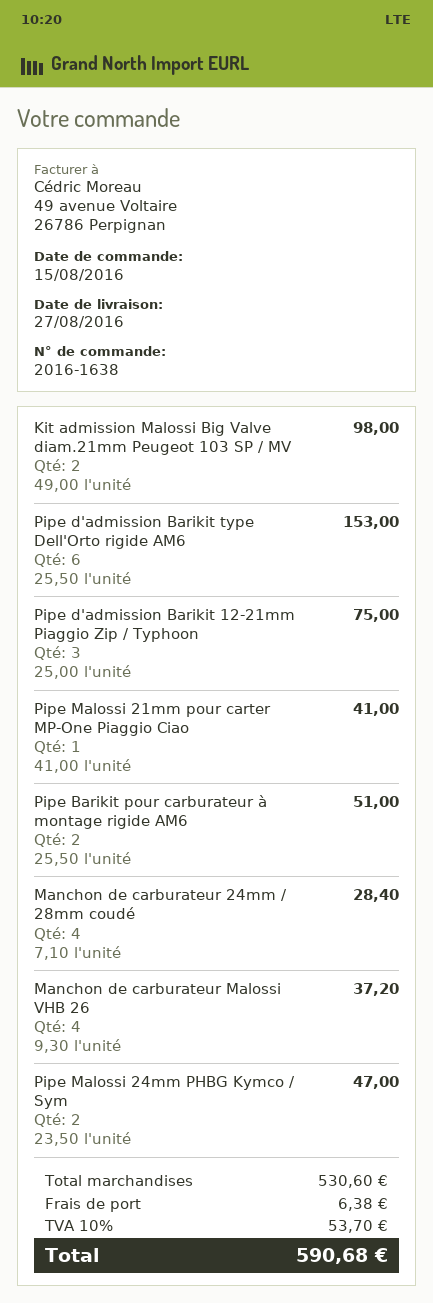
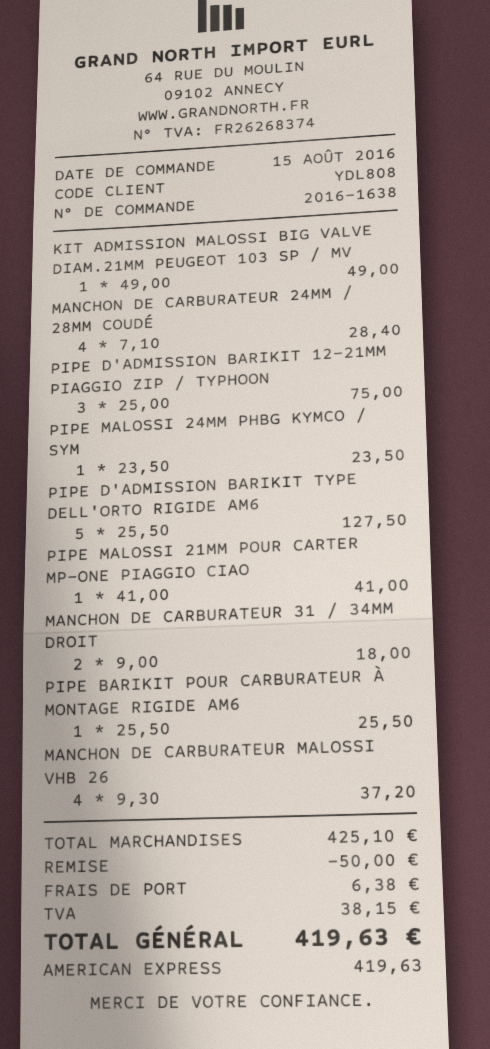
Kit admission Malossi Big Valve diam.21mm Peugeot 103 SP / MV: 2 x 49.00 = 98.00 -> 1 x 49.00 = 49.00
Pipe d'admission Barikit type Dell'Orto rigide AM6: 6 x 25.50 = 153.00 -> 5 x 25.50 = 127.50
Pipe Barikit pour carburateur à montage rigide AM6: 2 x 25.50 = 51.00 -> 1 x 25.50 = 25.50
Pipe Malossi 24mm PHBG Kymco / Sym: 2 x 23.50 = 47.00 -> 1 x 23.50 = 23.50
MANCHON DE CARBURATEUR 31 / 34MM DROIT: none -> 2 x 9.00 = 18.00
subtotal: 530.60 -> 425.10
discount: none -> 50.00
tax: 53.70 -> 38.15
total: 590.68 -> 419.63

